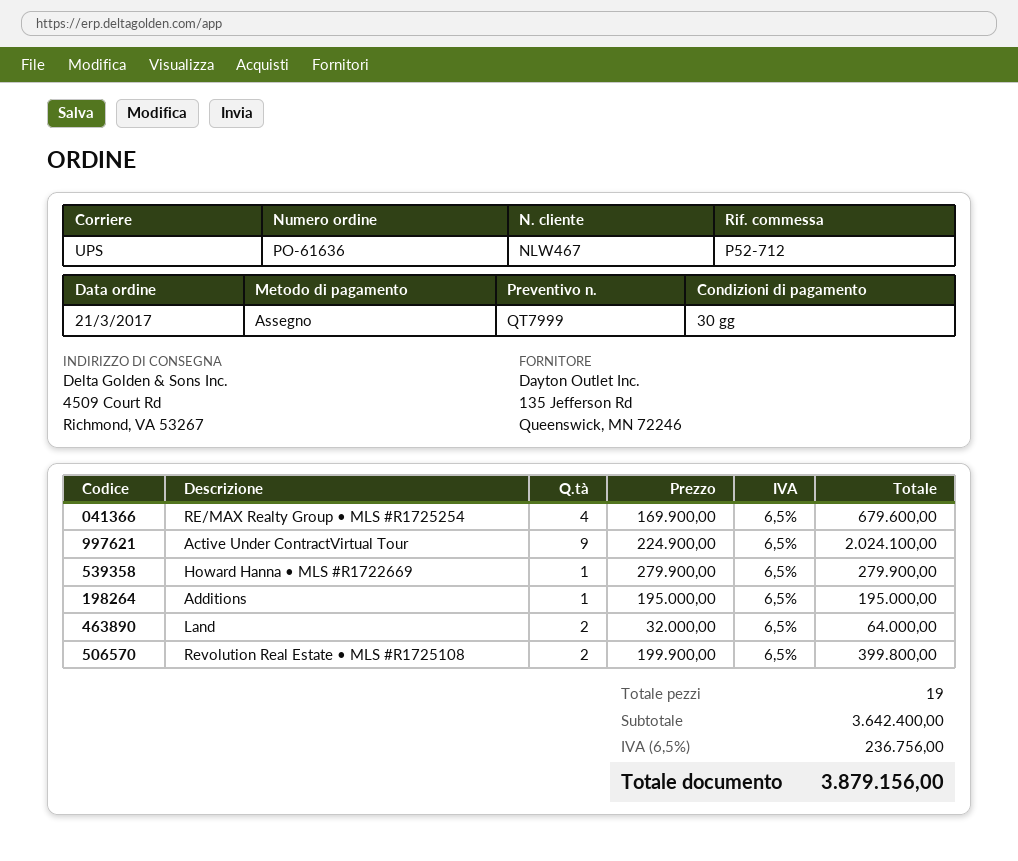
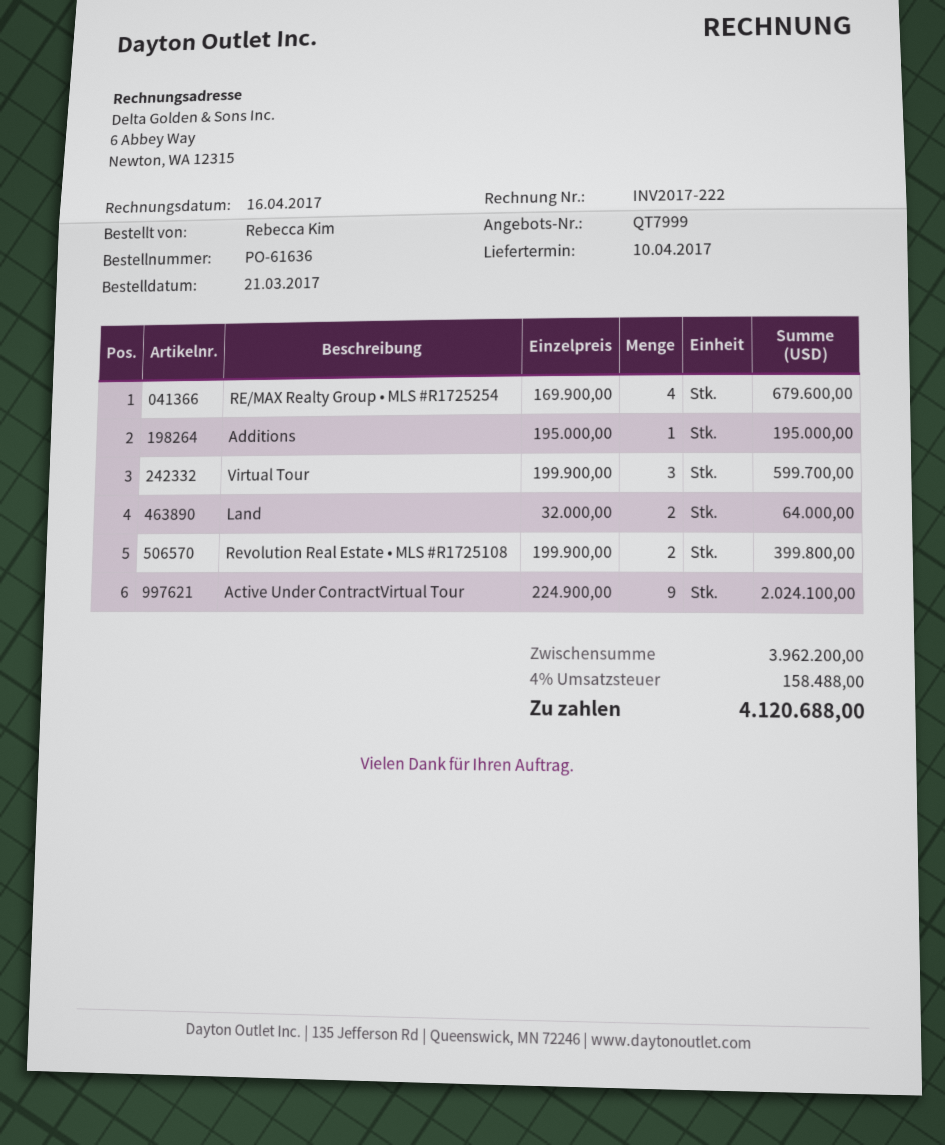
Howard Hanna • MLS #R1722669: 1 x 279900.00 = 279900.00 -> none
Virtual Tour: none -> 3 x 199900.00 = 599700.00
subtotal: 3642400.00 -> 3962200.00
tax: 6.5% = 236756.00 -> 4% = 158488.00
total: 3879156.00 -> 4120688.00

